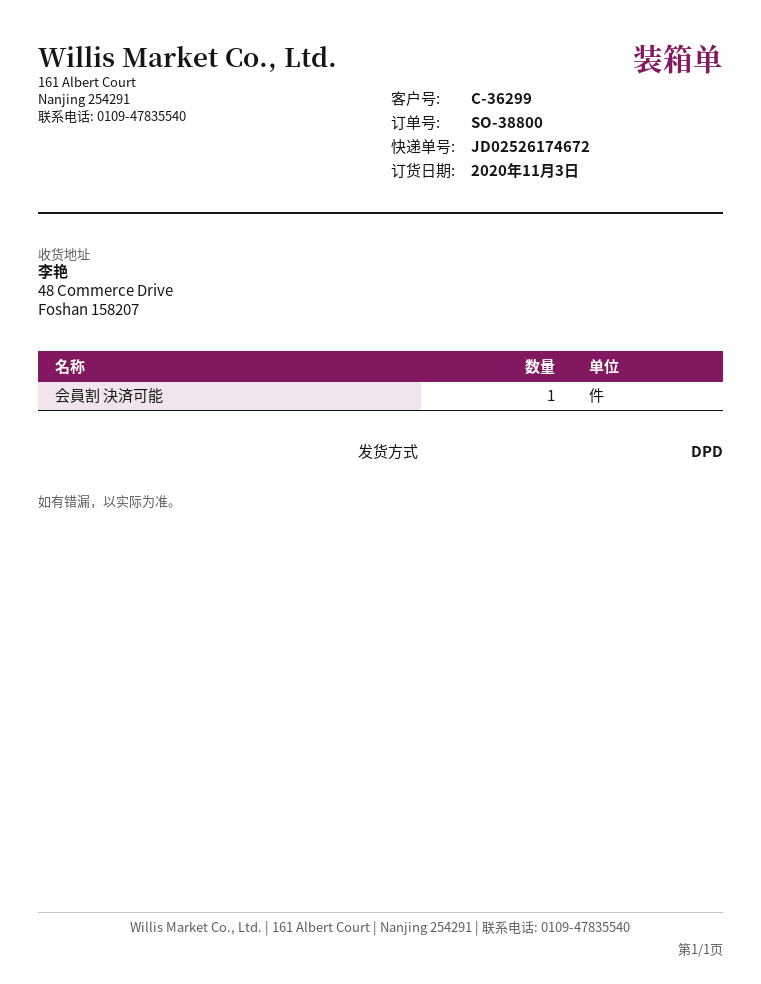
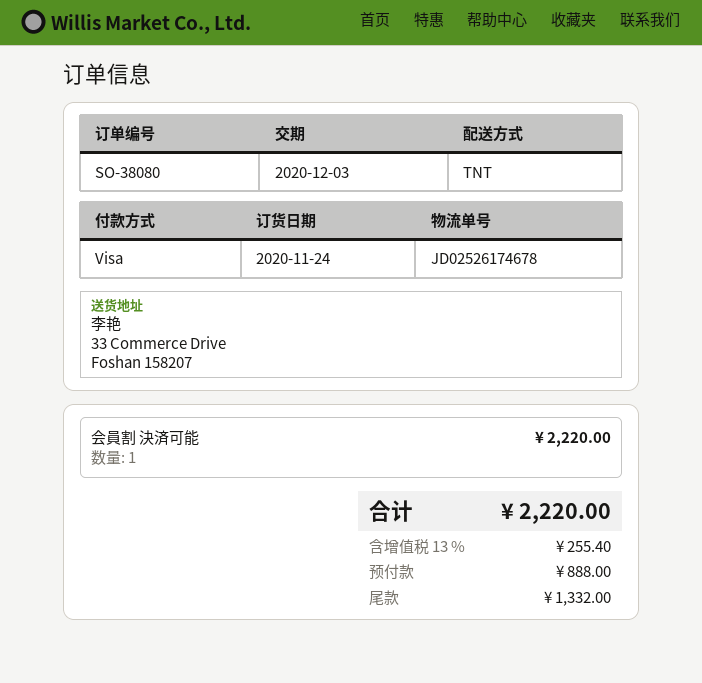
order number: SO-38800 -> SO-38080
order date: 2020-11-03 -> 2020-11-24
shipping method: DPD -> TNT
tracking number: JD02526174672 -> JD02526174678
ship to: 48 Commerce Drive, Foshan 158207 -> 33 Commerce Drive, Foshan 158207

